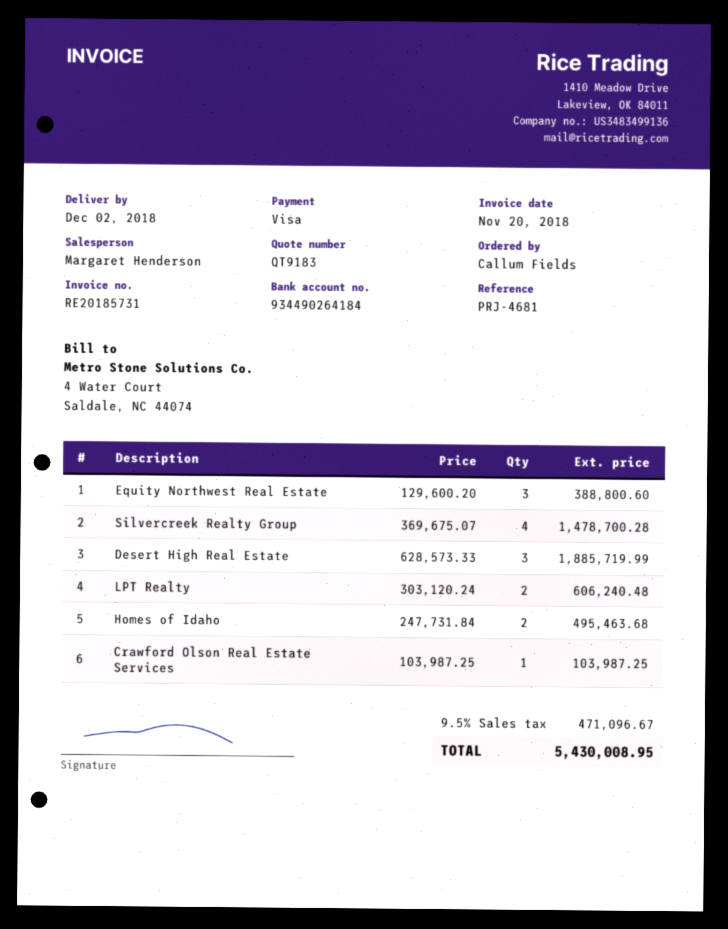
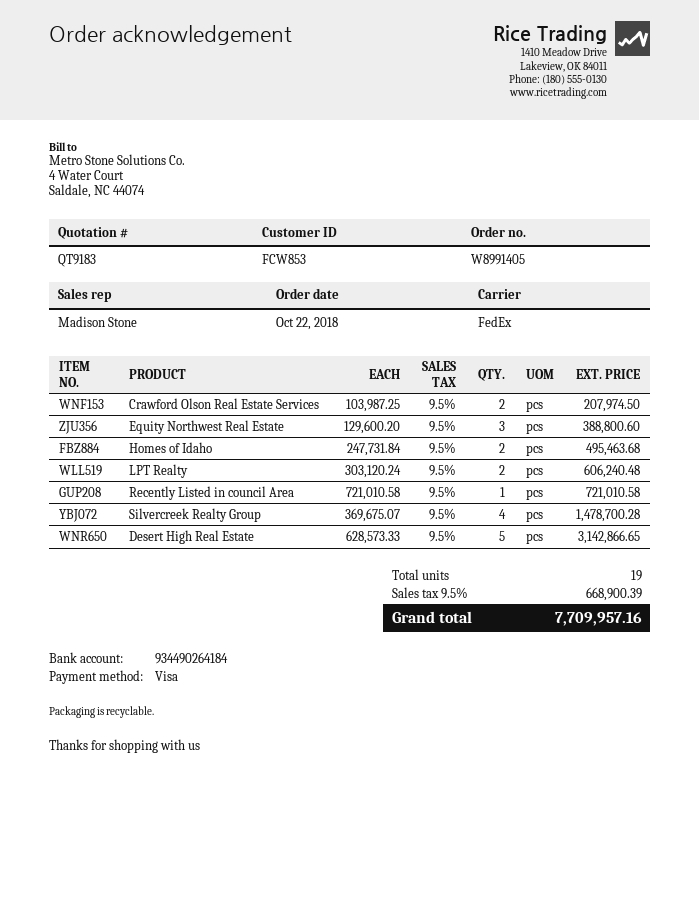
sales rep: Margaret Henderson -> Madison Stone
Desert High Real Estate: 3 x 628573.33 = 1885719.99 -> 5 x 628573.33 = 3142866.65
Crawford Olson Real Estate Services: 1 x 103987.25 = 103987.25 -> 2 x 103987.25 = 207974.50
Recently Listed in council Area: none -> 1 x 721010.58 = 721010.58
tax: 9.5% = 471096.67 -> 9.5% = 668900.39
total: 5430008.95 -> 7709957.16

